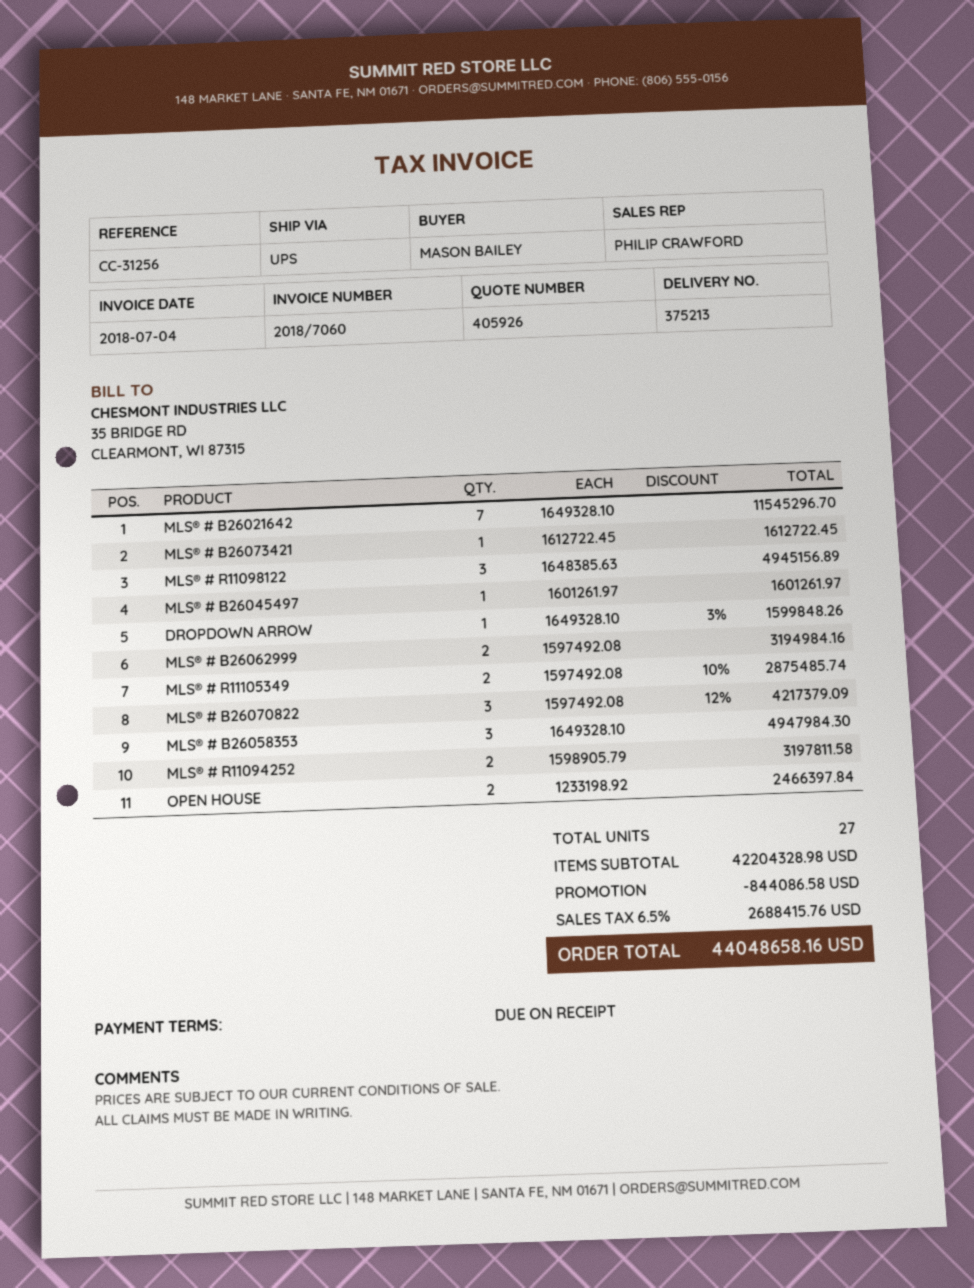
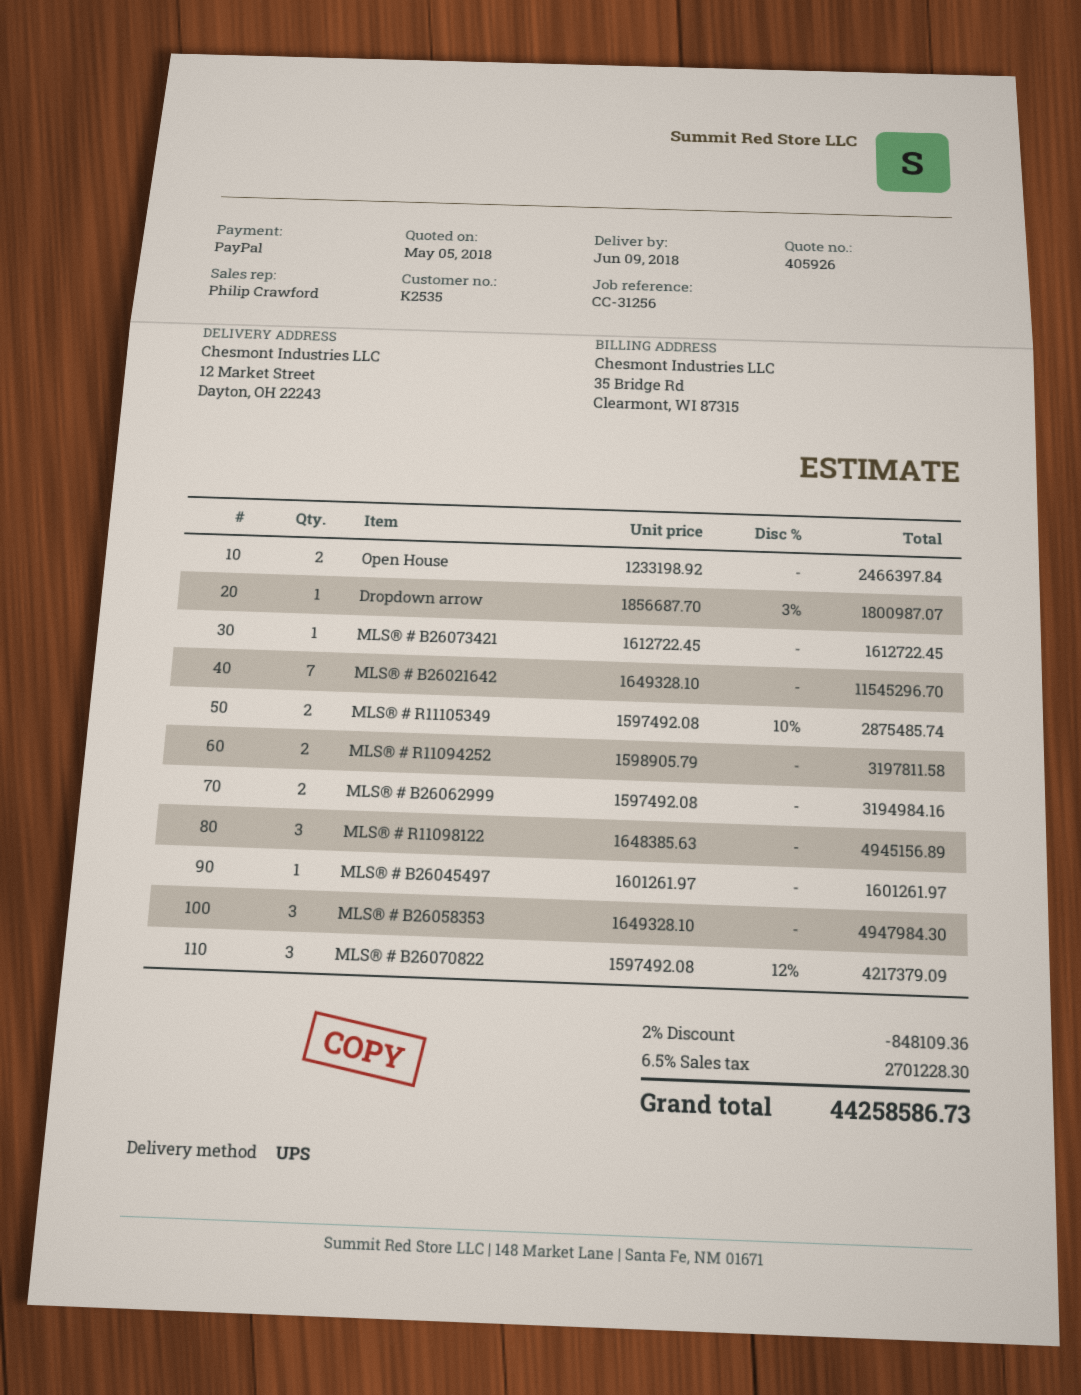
DROPDOWN ARROW: 1 x 1649328.10 - 3% = 1599848.26 -> 1 x 1856687.70 - 3% = 1800987.07
discount: 844086.58 -> 848109.36
tax: 6.5% = 2688415.76 -> 6.5% = 2701228.30
total: 44048658.16 -> 44258586.73

